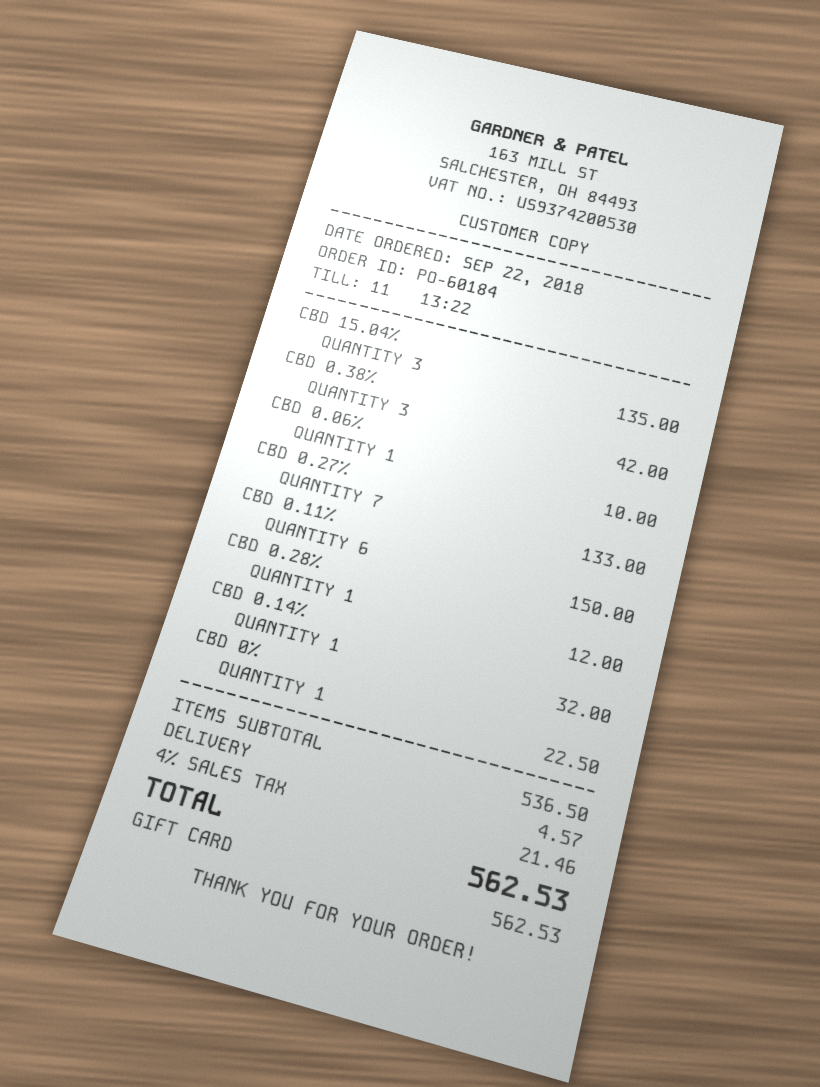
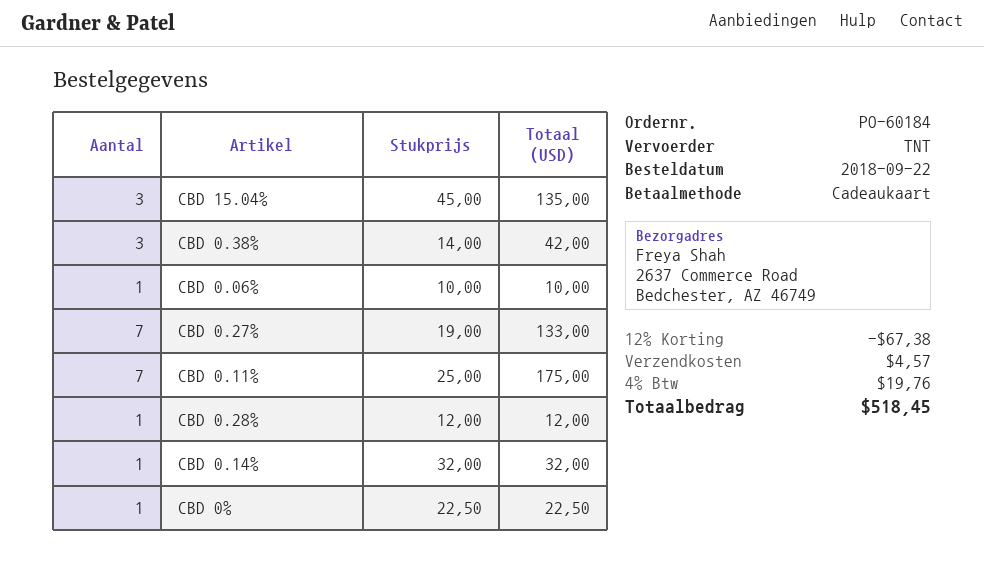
CBD 0.11%: 6 for 150.00 -> 7 for 175.00
discount: none -> 12% = 67.38
tax: 4% = 21.46 -> 4% = 19.76
total: 562.53 -> 518.45

